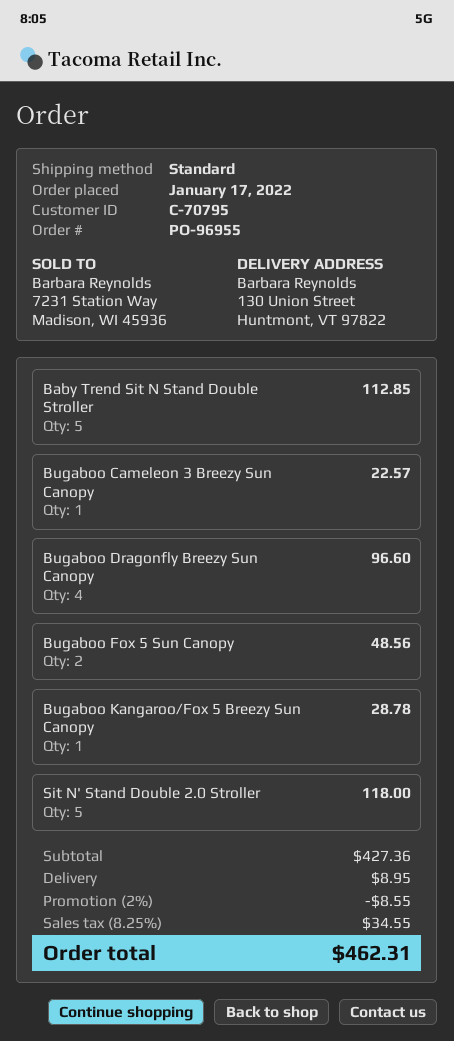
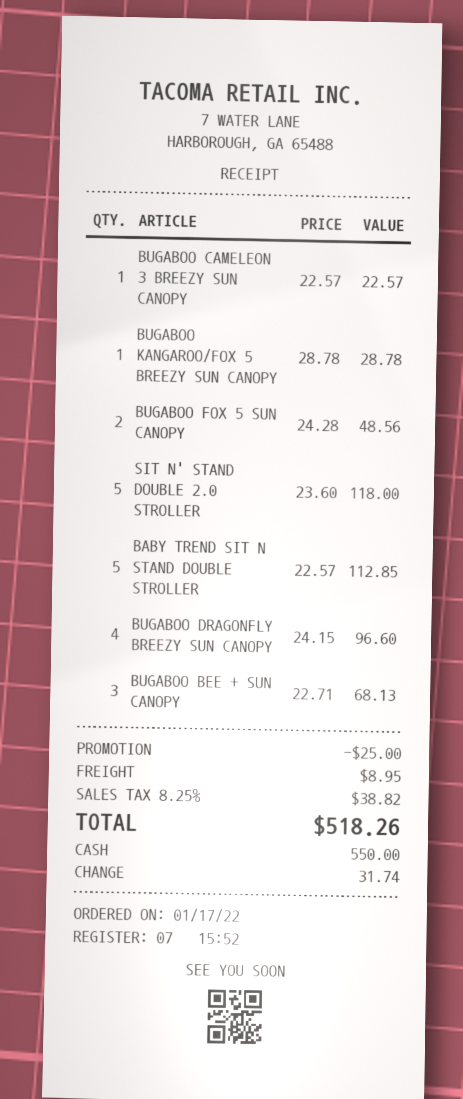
BUGABOO BEE + SUN CANOPY: none -> 3 for 68.13
discount: 8.55 -> 25.00
tax: 8.25% = 34.55 -> 8.25% = 38.82
total: 462.31 -> 518.26

